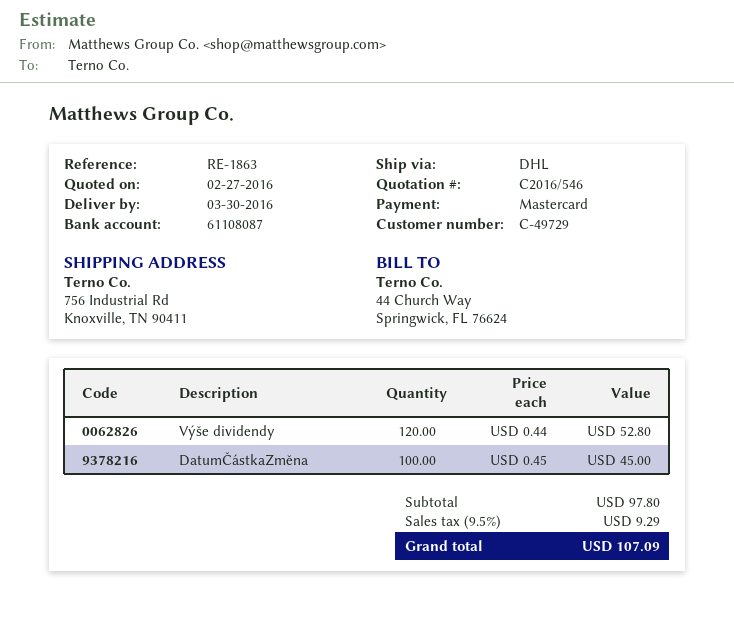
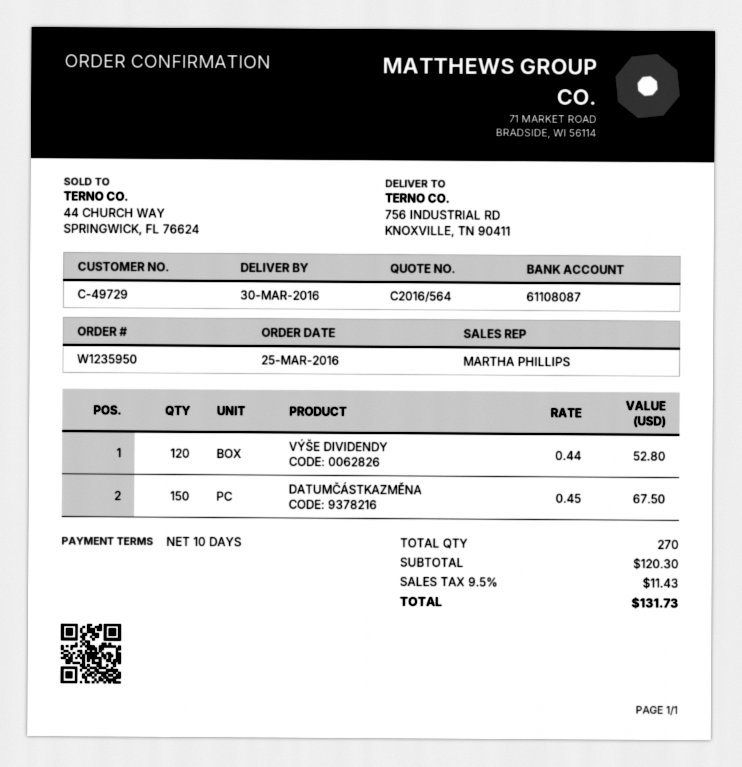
quote number: C2016/546 -> C2016/564
DatumČástkaZměna: 100 x 0.45 = 45.00 -> 150 x 0.45 = 67.50
subtotal: 97.80 -> 120.30
tax: 9.5% = 9.29 -> 9.5% = 11.43
total: 107.09 -> 131.73

